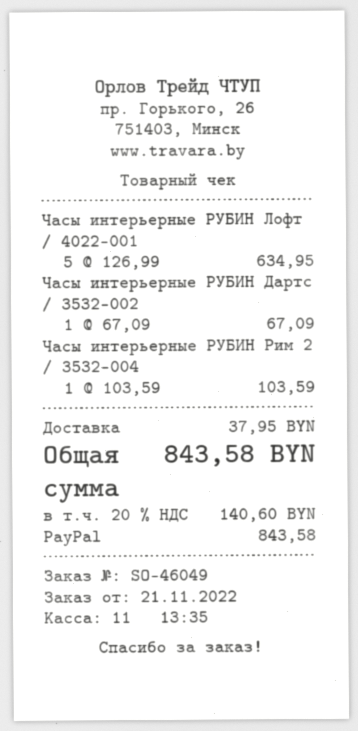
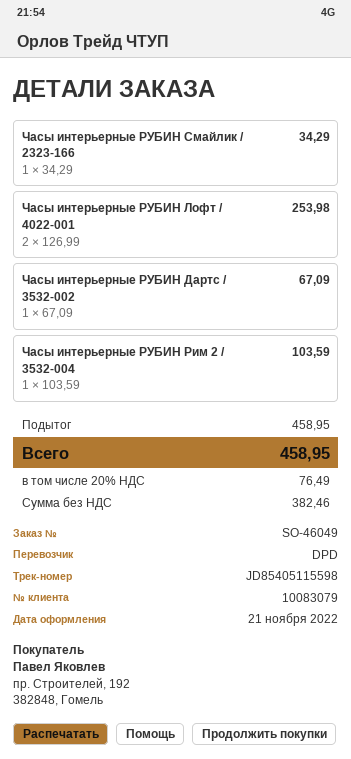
Часы интерьерные РУБИН Лофт / 4022-001: 5 x 126.99 = 634.95 -> 2 x 126.99 = 253.98
Часы интерьерные РУБИН Смайлик / 2323-166: none -> 1 x 34.29 = 34.29
shipping: 37.95 -> none
tax: 20% = 140.60 -> 20% = 76.49
total: 843.58 -> 458.95

